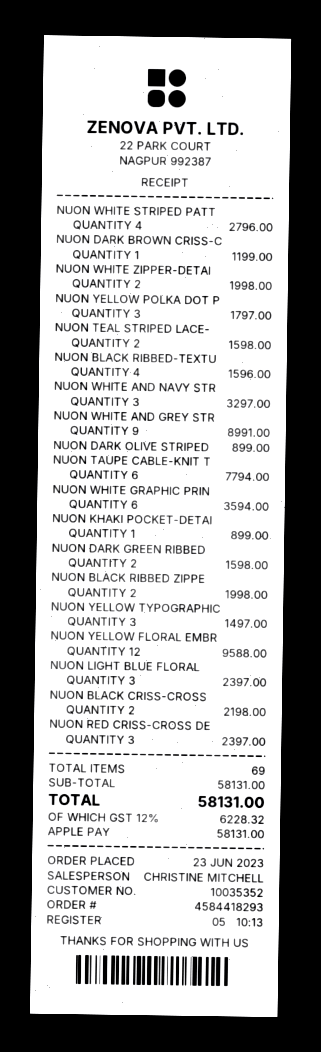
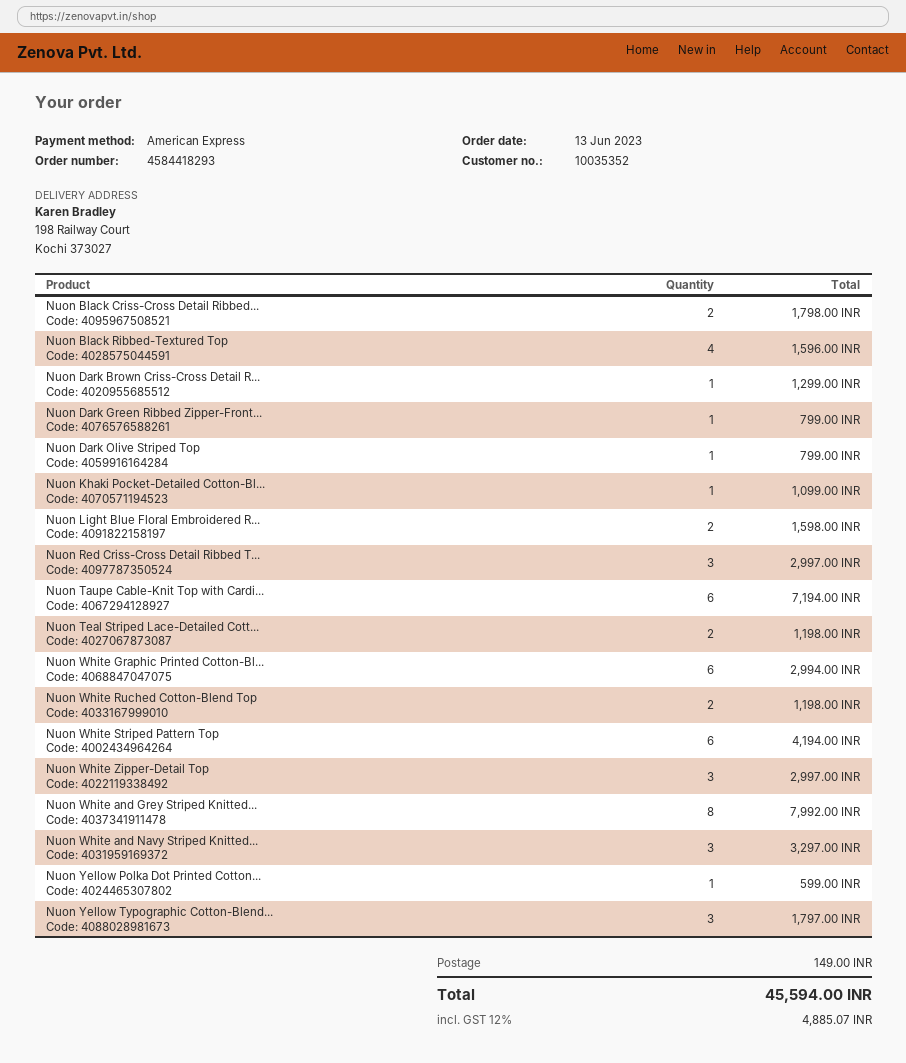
order date: 2023-06-23 -> 2023-06-13
payment method: Apple Pay -> American Express
NUON WHITE STRIPED PATT: 4 for 2796.00 -> 6 for 4194.00
NUON DARK BROWN CRISS-C: 1 for 1199.00 -> 1 for 1299.00
NUON WHITE ZIPPER-DETAI: 2 for 1998.00 -> 3 for 2997.00
NUON YELLOW POLKA DOT P: 3 for 1797.00 -> 1 for 599.00
NUON TEAL STRIPED LACE-: 2 for 1598.00 -> 2 for 1198.00
NUON WHITE AND GREY STR: 9 for 8991.00 -> 8 for 7992.00
NUON DARK OLIVE STRIPED: 1 for 899.00 -> 1 for 799.00
NUON TAUPE CABLE-KNIT T: 6 for 7794.00 -> 6 for 7194.00
NUON WHITE GRAPHIC PRIN: 6 for 3594.00 -> 6 for 2994.00
NUON KHAKI POCKET-DETAI: 1 for 899.00 -> 1 for 1099.00
NUON DARK GREEN RIBBED: 2 for 1598.00 -> 1 for 799.00
NUON BLACK RIBBED ZIPPE: 2 for 1998.00 -> none
NUON YELLOW TYPOGRAPHIC: 3 for 1497.00 -> 3 for 1797.00
NUON YELLOW FLORAL EMBR: 12 for 9588.00 -> none
NUON LIGHT BLUE FLORAL: 3 for 2397.00 -> 2 for 1598.00
NUON BLACK CRISS-CROSS: 2 for 2198.00 -> 2 for 1798.00
NUON RED CRISS-CROSS DE: 3 for 2397.00 -> 3 for 2997.00
Nuon White Ruched Cotton-Blend Top: none -> 2 for 1198.00
shipping: none -> 149.00
tax: 12% = 6228.32 -> 12% = 4885.07
total: 58131.00 -> 45594.00

